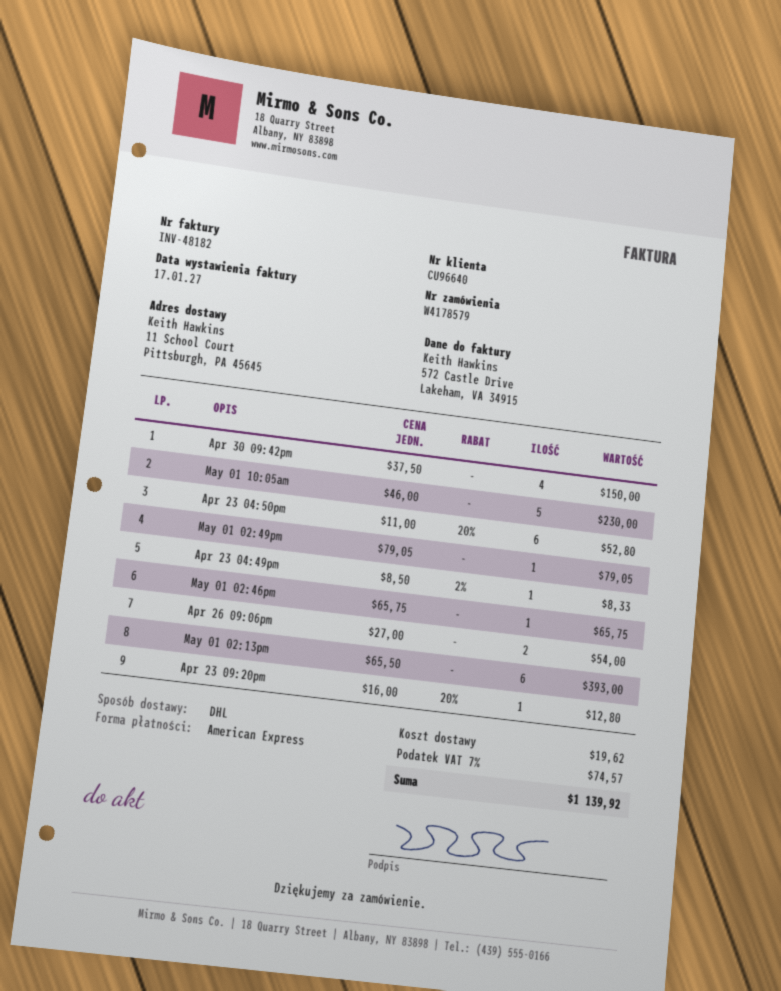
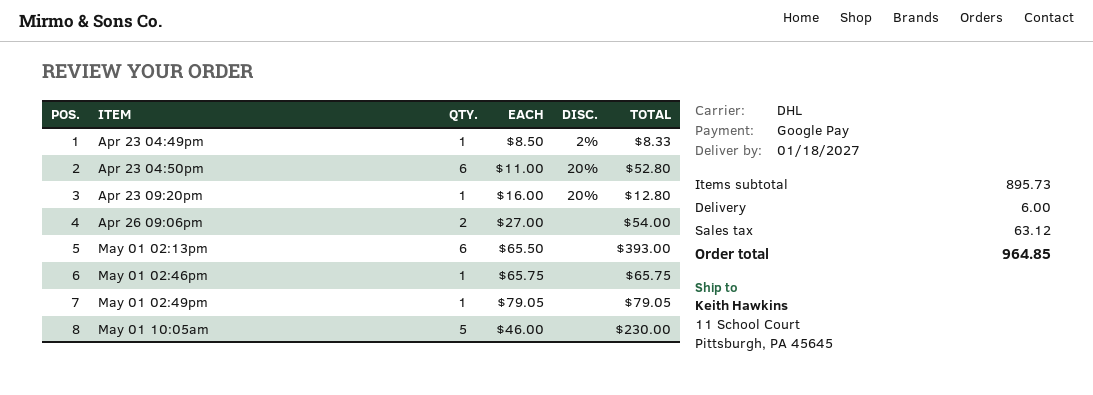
payment method: American Express -> Google Pay
Apr 30 09:42pm: 4 x 37.50 = 150.00 -> none
shipping: 19.62 -> 6.00
tax: 74.57 -> 63.12
total: 1139.92 -> 964.85

